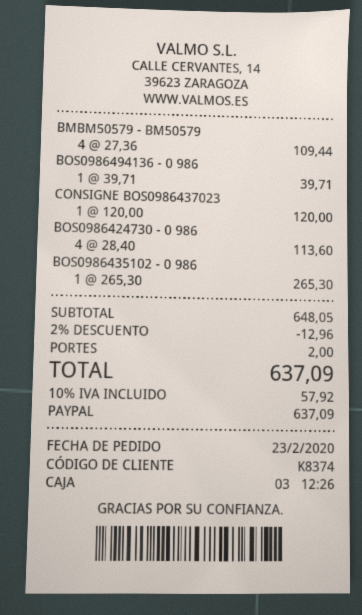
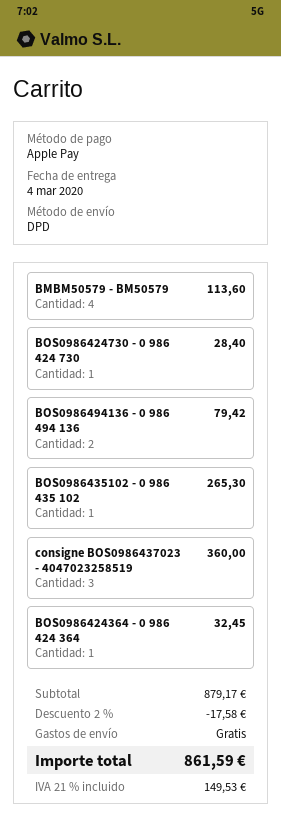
payment method: PayPal -> Apple Pay
BMBM50579 - BM50579: 4 for 109.44 -> 4 for 113.60
BOS0986494136 - 0 986: 1 for 39.71 -> 2 for 79.42
CONSIGNE BOS0986437023: 1 for 120.00 -> 3 for 360.00
BOS0986424730 - 0 986: 4 for 113.60 -> 1 for 28.40
BOS0986424364 - 0 986 424 364: none -> 1 for 32.45
subtotal: 648.05 -> 879.17
discount: 2% = 12.96 -> 2% = 17.58
shipping: 2.00 -> 0.00
tax: 10% = 57.92 -> 21% = 149.53
total: 637.09 -> 861.59

